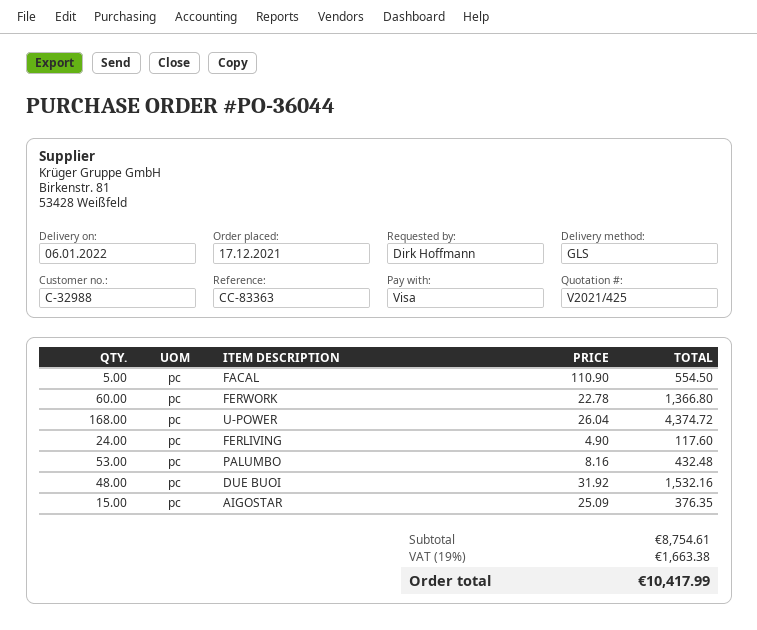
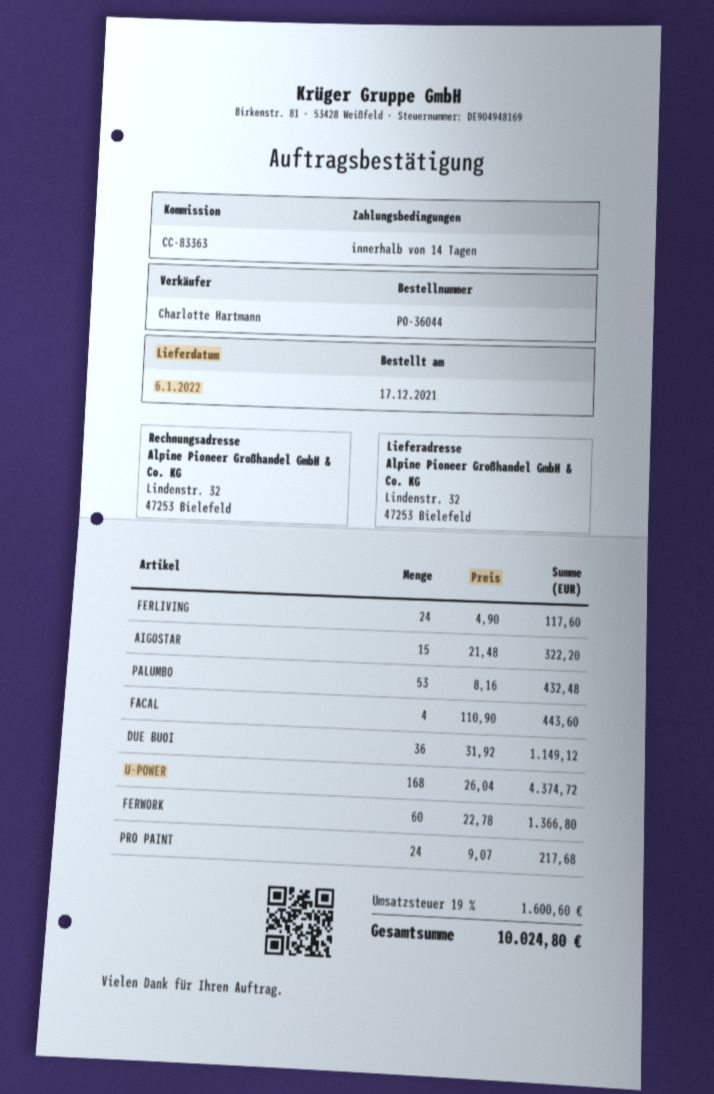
FACAL: 5 x 110.90 = 554.50 -> 4 x 110.90 = 443.60
DUE BUOI: 48 x 31.92 = 1532.16 -> 36 x 31.92 = 1149.12
AIGOSTAR: 15 x 25.09 = 376.35 -> 15 x 21.48 = 322.20
PRO PAINT: none -> 24 x 9.07 = 217.68
tax: 19% = 1663.38 -> 19% = 1600.60
total: 10417.99 -> 10024.80

